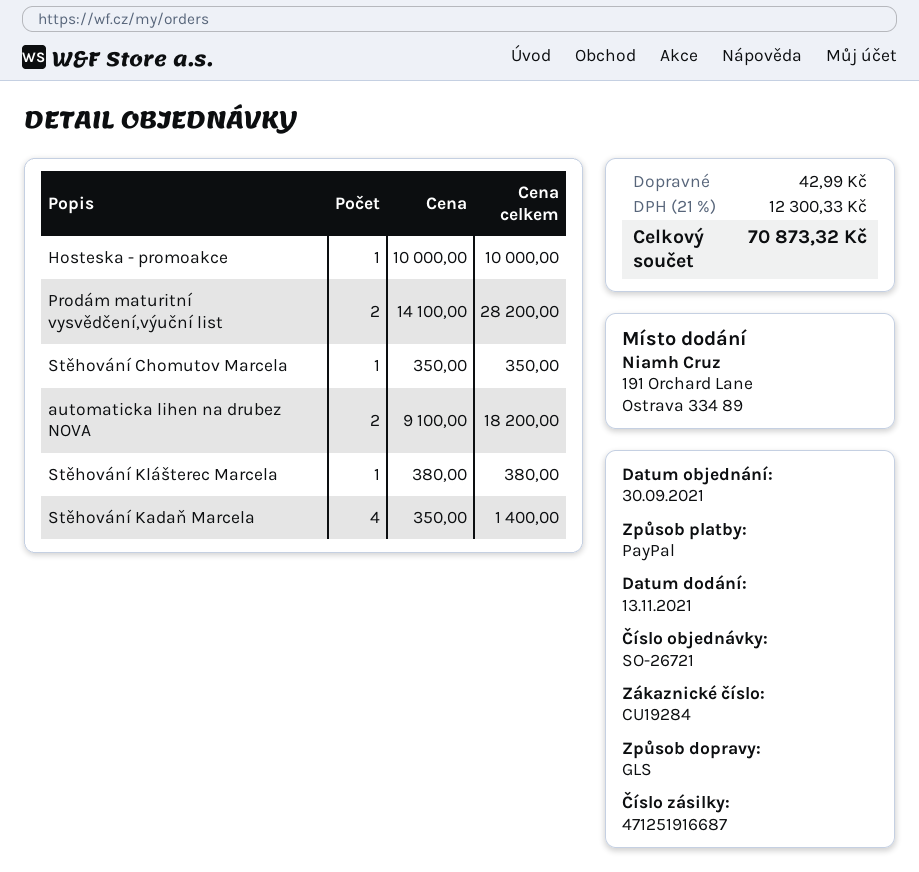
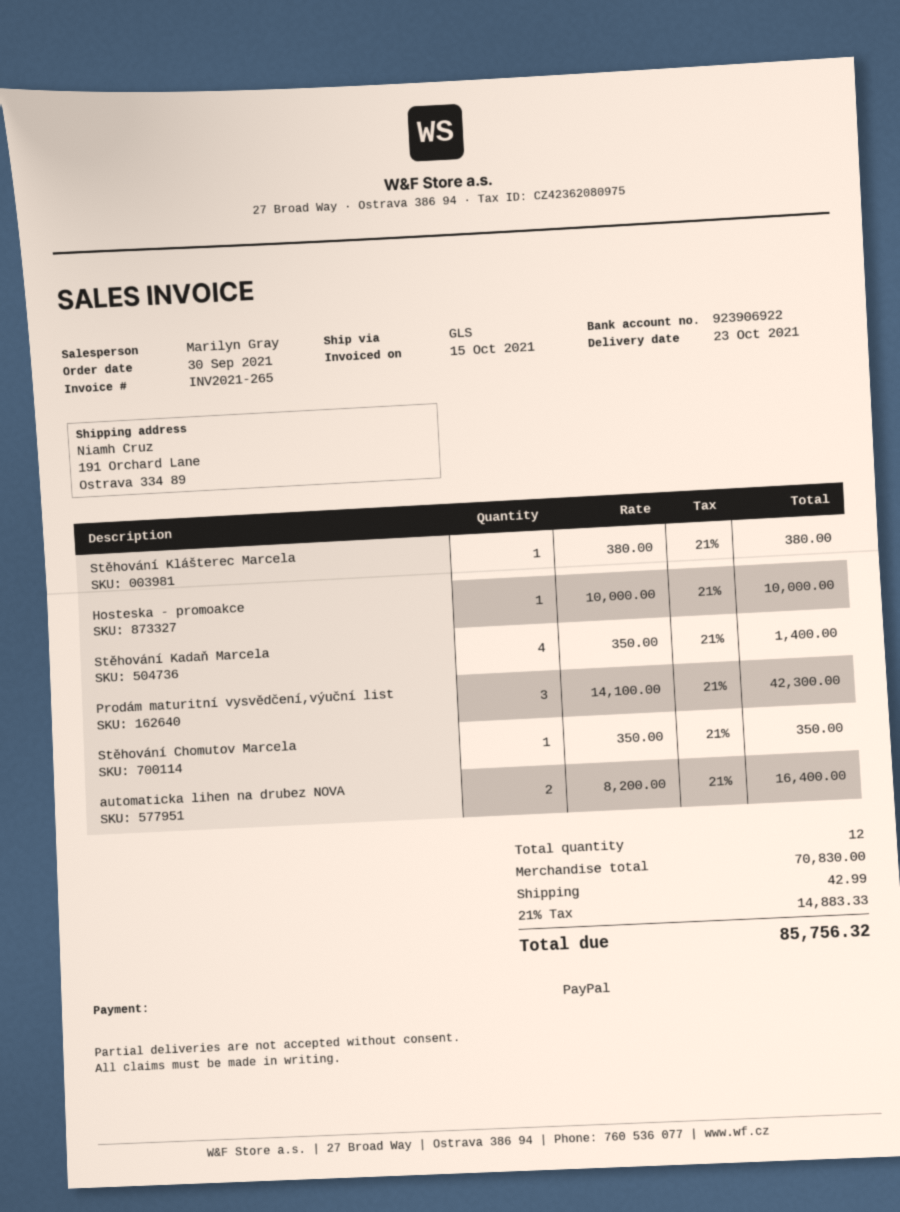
delivery date: 2021-11-13 -> 2021-10-23
Prodám maturitní vysvědčení,výuční list: 2 x 14100.00 = 28200.00 -> 3 x 14100.00 = 42300.00
automaticka lihen na drubez NOVA: 2 x 9100.00 = 18200.00 -> 2 x 8200.00 = 16400.00
tax: 21% = 12300.33 -> 21% = 14883.33
total: 70873.32 -> 85756.32

